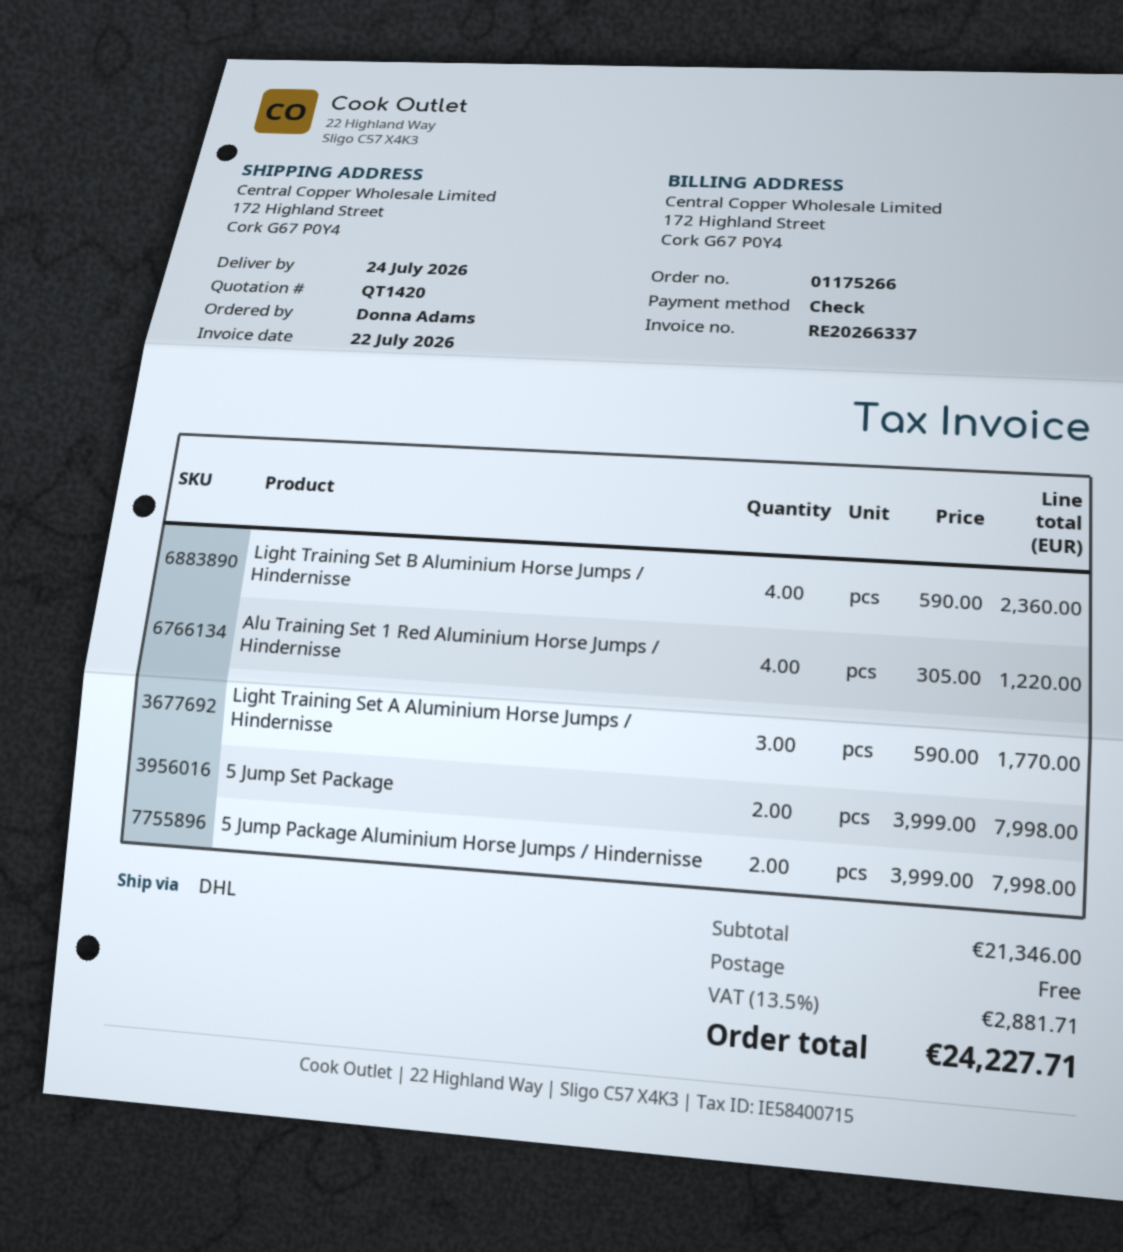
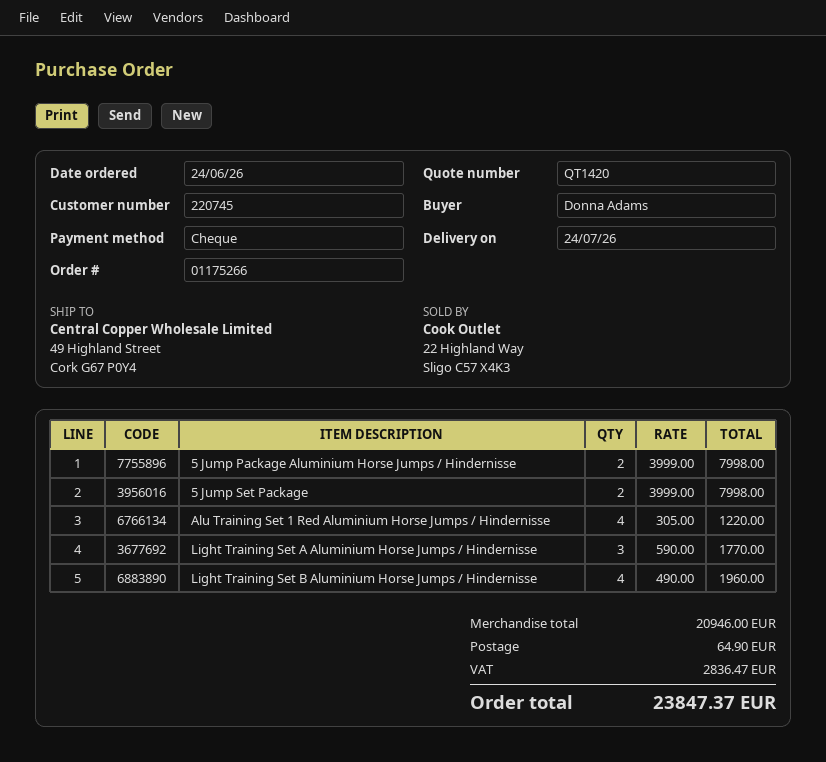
ship to: 172 Highland Street, Cork G67 P0Y4 -> 49 Highland Street, Cork G67 P0Y4
Light Training Set B Aluminium Horse Jumps / Hindernisse: 4 x 590.00 = 2360.00 -> 4 x 490.00 = 1960.00
subtotal: 21346.00 -> 20946.00
shipping: 0.00 -> 64.90
tax: 2881.71 -> 2836.47
total: 24227.71 -> 23847.37

